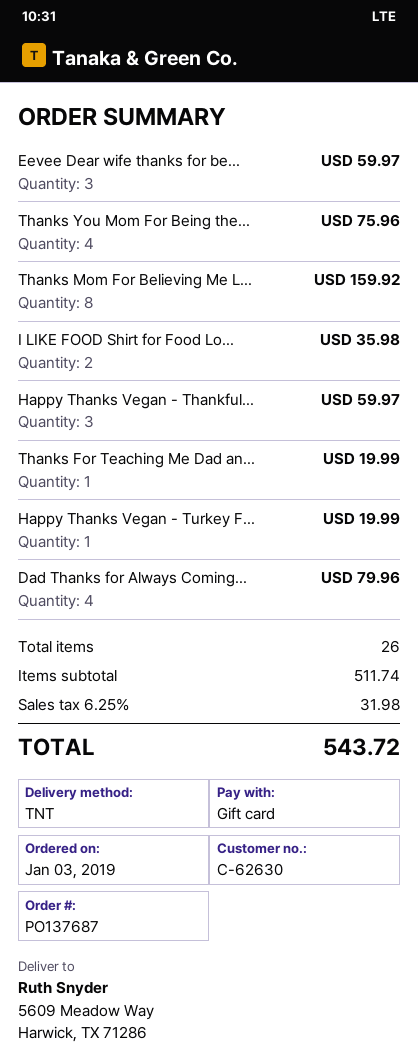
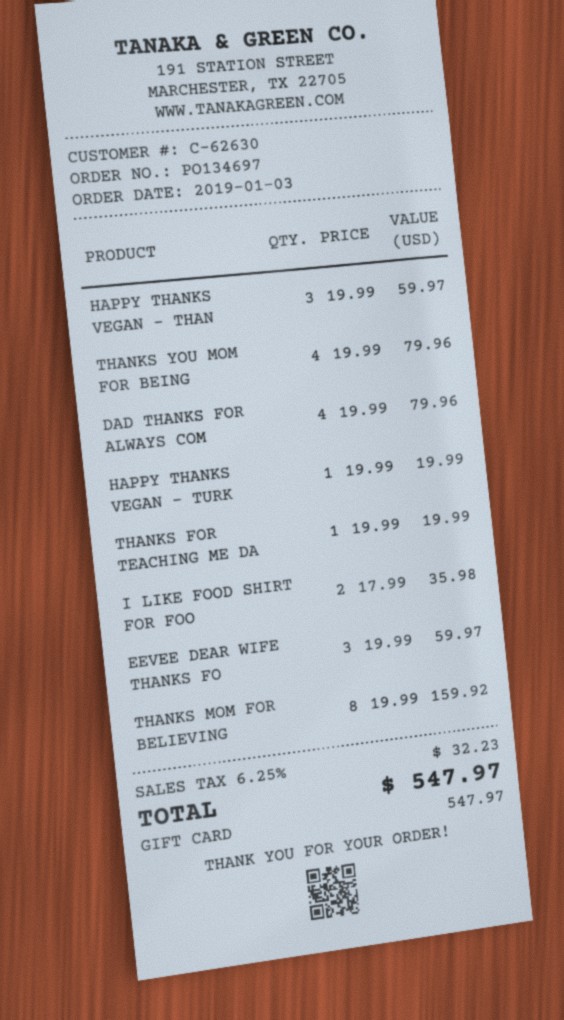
order number: PO137687 -> PO134697
Thanks You Mom For Being the...: 4 for 75.96 -> 4 for 79.96
tax: 6.25% = 31.98 -> 6.25% = 32.23
total: 543.72 -> 547.97

